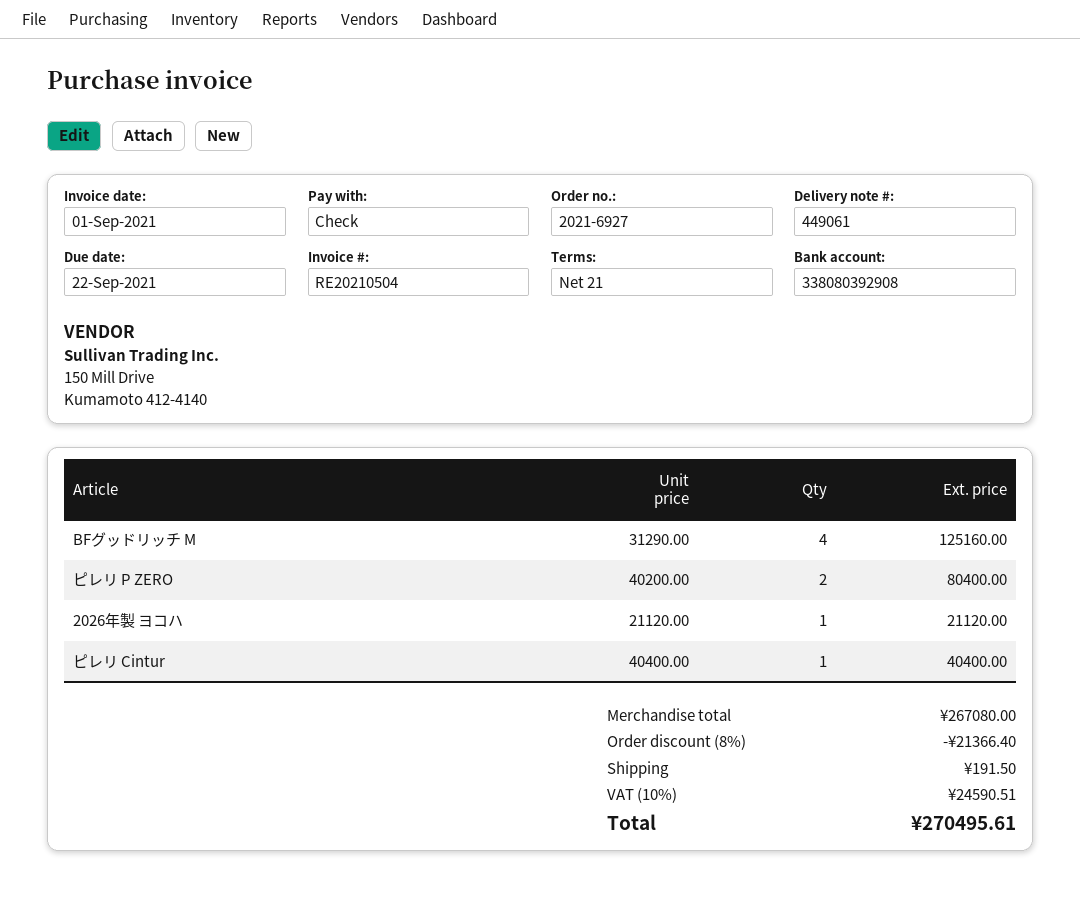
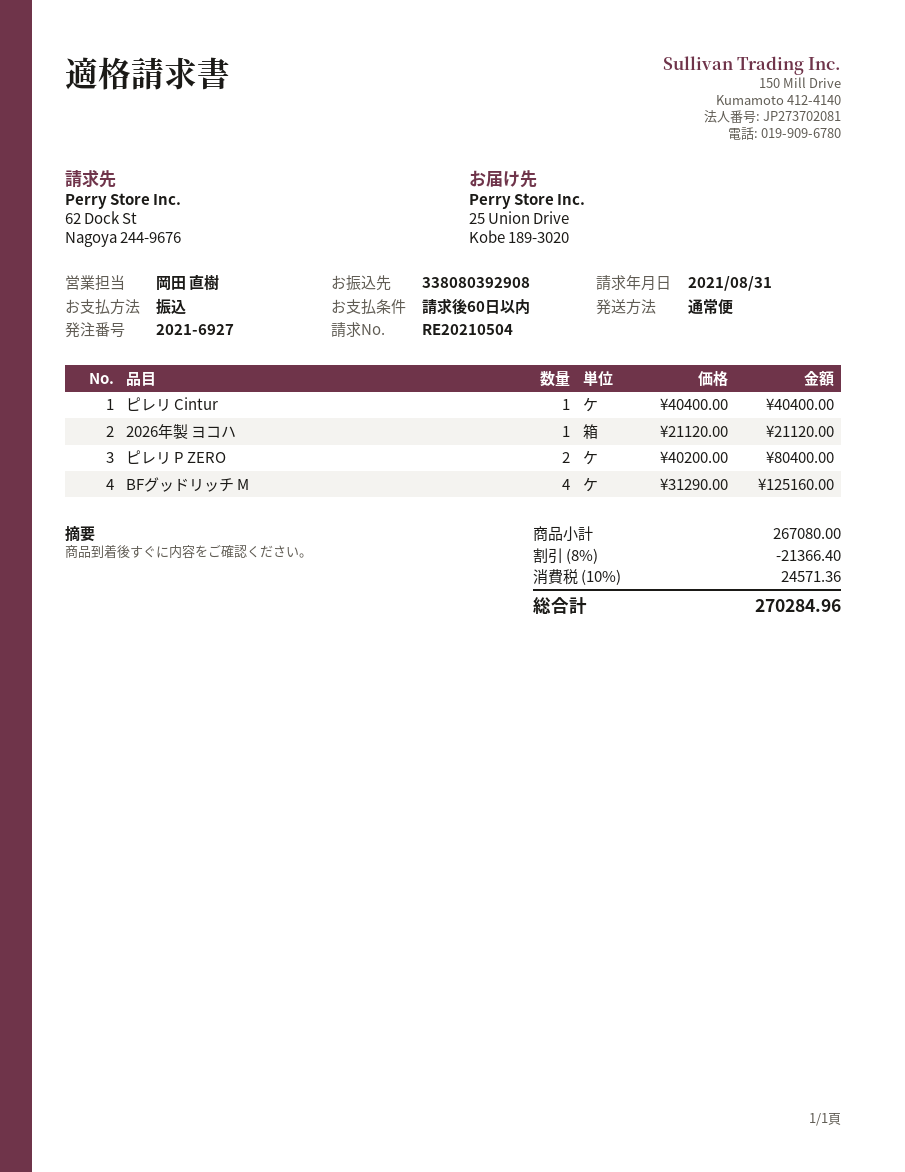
invoice date: 2021-09-01 -> 2021-08-31
payment terms: 21 days -> 60 days
payment method: cheque -> bank transfer
shipping: 191.50 -> none
tax: 10% = 24590.51 -> 10% = 24571.36
total: 270495.61 -> 270284.96

